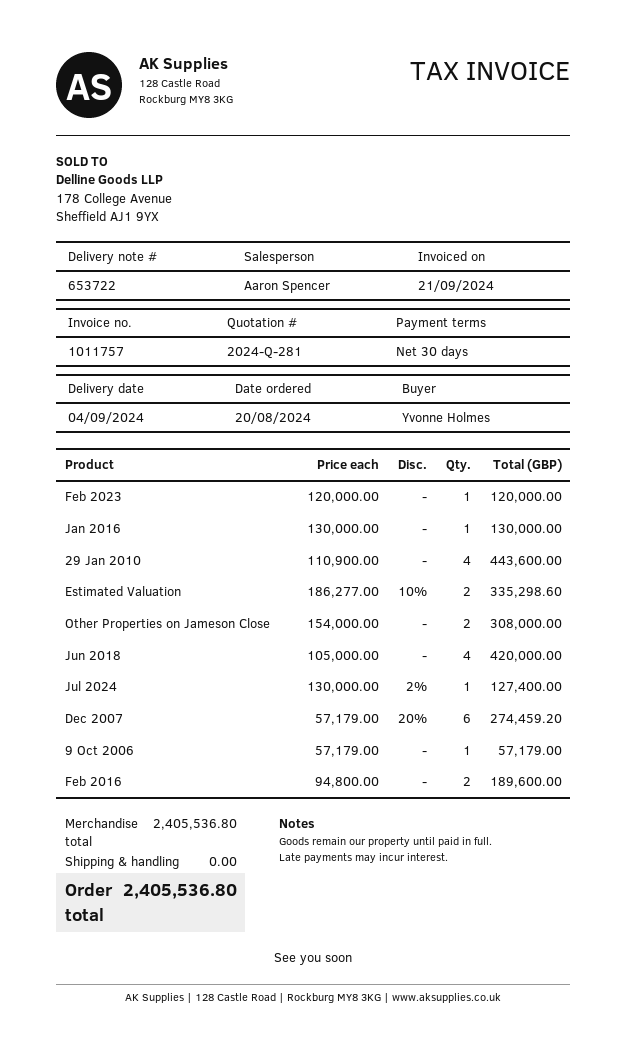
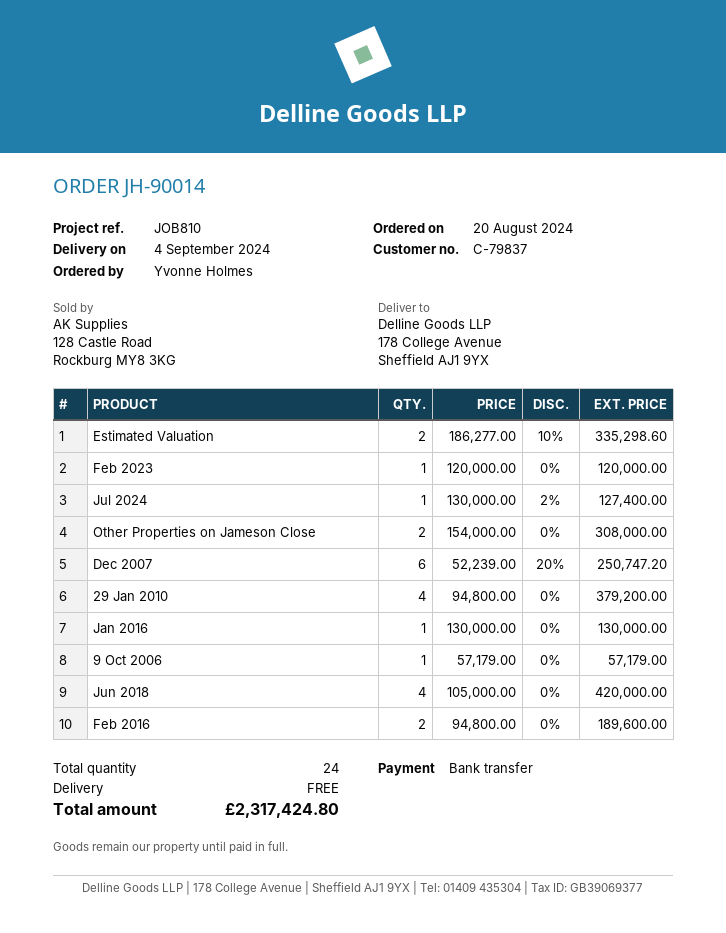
29 Jan 2010: 4 x 110900.00 = 443600.00 -> 4 x 94800.00 = 379200.00
Dec 2007: 6 x 57179.00 - 20% = 274459.20 -> 6 x 52239.00 - 20% = 250747.20
total: 2405536.80 -> 2317424.80

